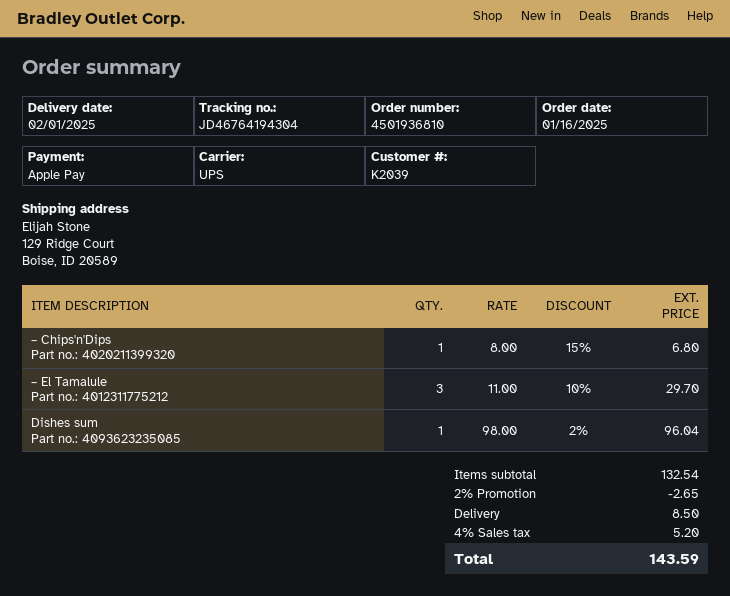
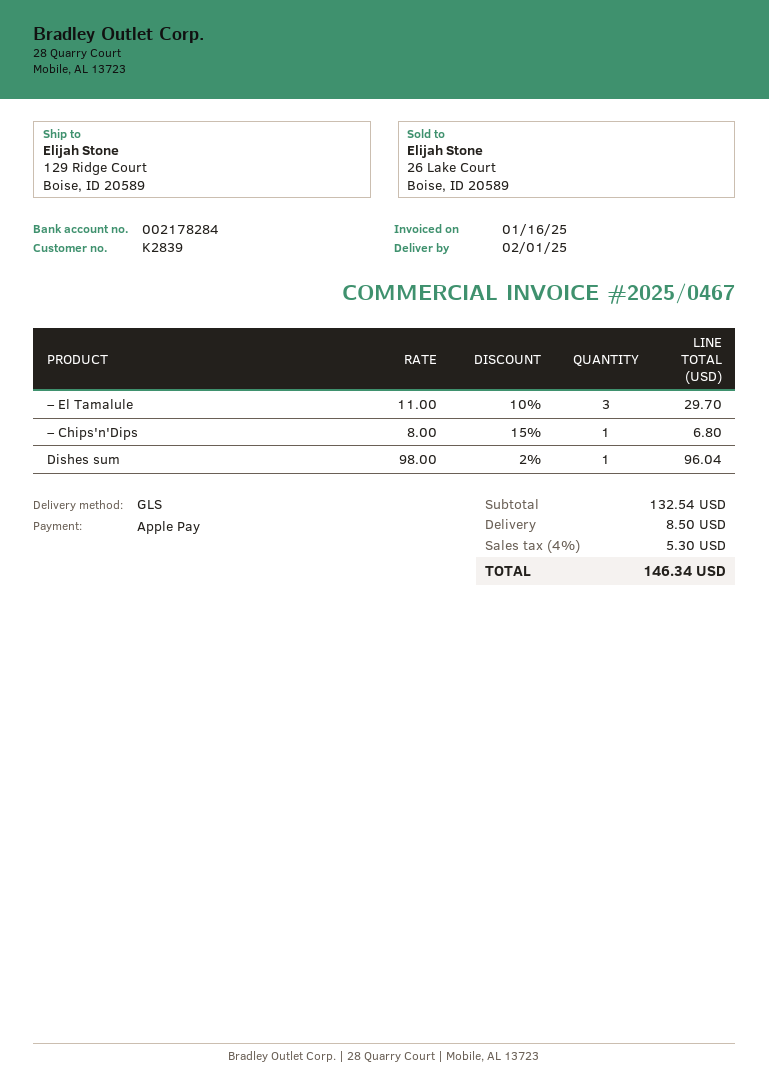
customer number: K2039 -> K2839
shipping method: UPS -> GLS
discount: 2% = 2.65 -> none
tax: 4% = 5.20 -> 4% = 5.30
total: 143.59 -> 146.34

